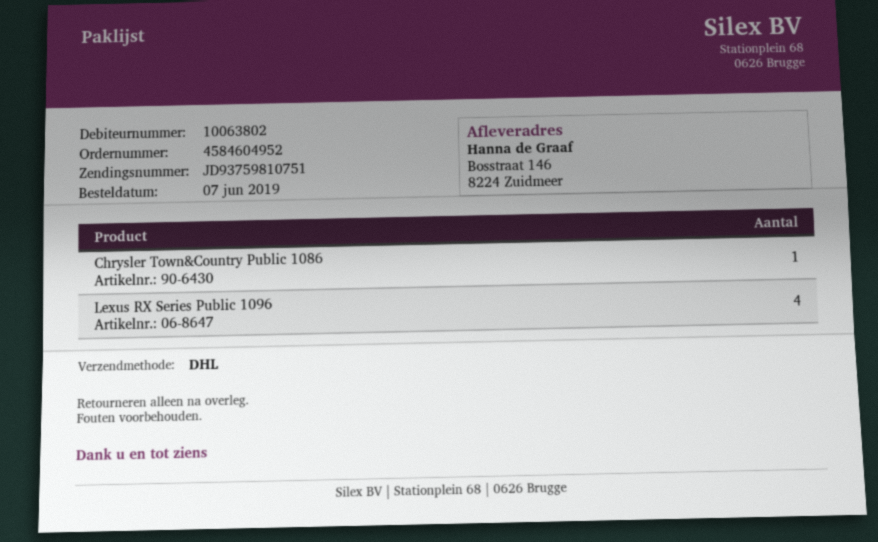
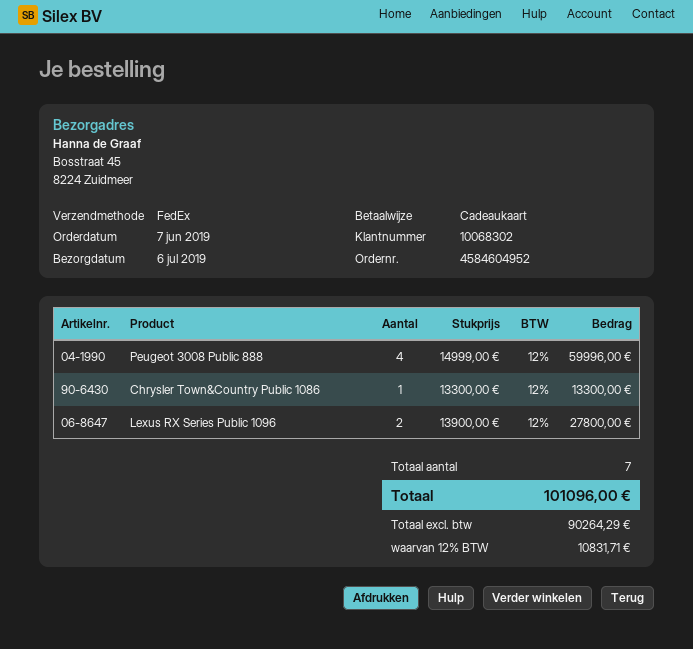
customer number: 10063802 -> 10068302
shipping method: DHL -> FedEx
ship to: Bosstraat 146, 8224 Zuidmeer -> Bosstraat 45, 8224 Zuidmeer
Lexus RX Series Public 1096: 4 -> 2
Peugeot 3008 Public 888: none -> 4

